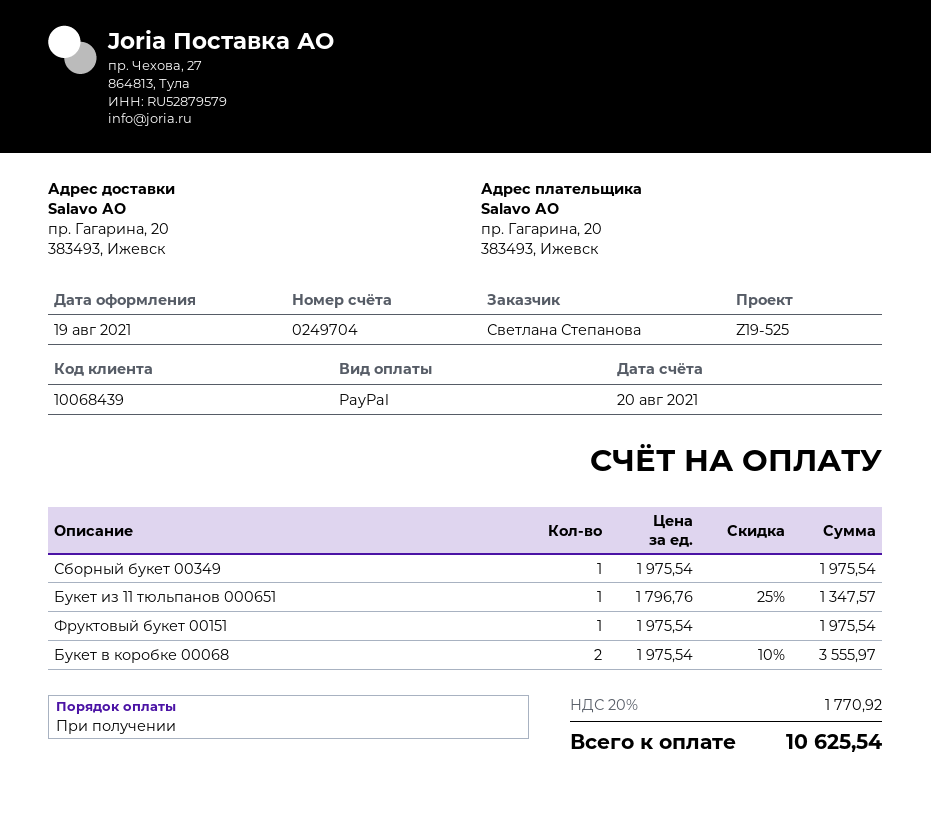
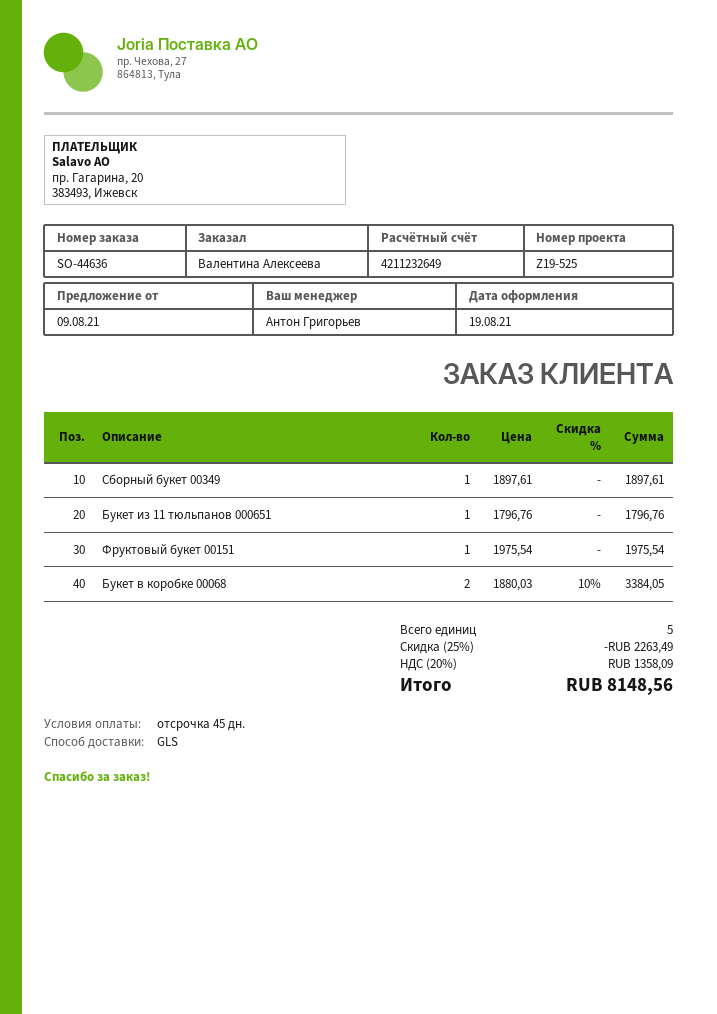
payment terms: on receipt -> 45 days
ordered by: Светлана Степанова -> Валентина Алексеева
Сборный букет 00349: 1 x 1975.54 = 1975.54 -> 1 x 1897.61 = 1897.61
Букет из 11 тюльпанов 000651: 1 x 1796.76 - 25% = 1347.57 -> 1 x 1796.76 = 1796.76
Букет в коробке 00068: 2 x 1975.54 - 10% = 3555.97 -> 2 x 1880.03 - 10% = 3384.05
discount: none -> 25% = 2263.49
tax: 20% = 1770.92 -> 20% = 1358.09
total: 10625.54 -> 8148.56

